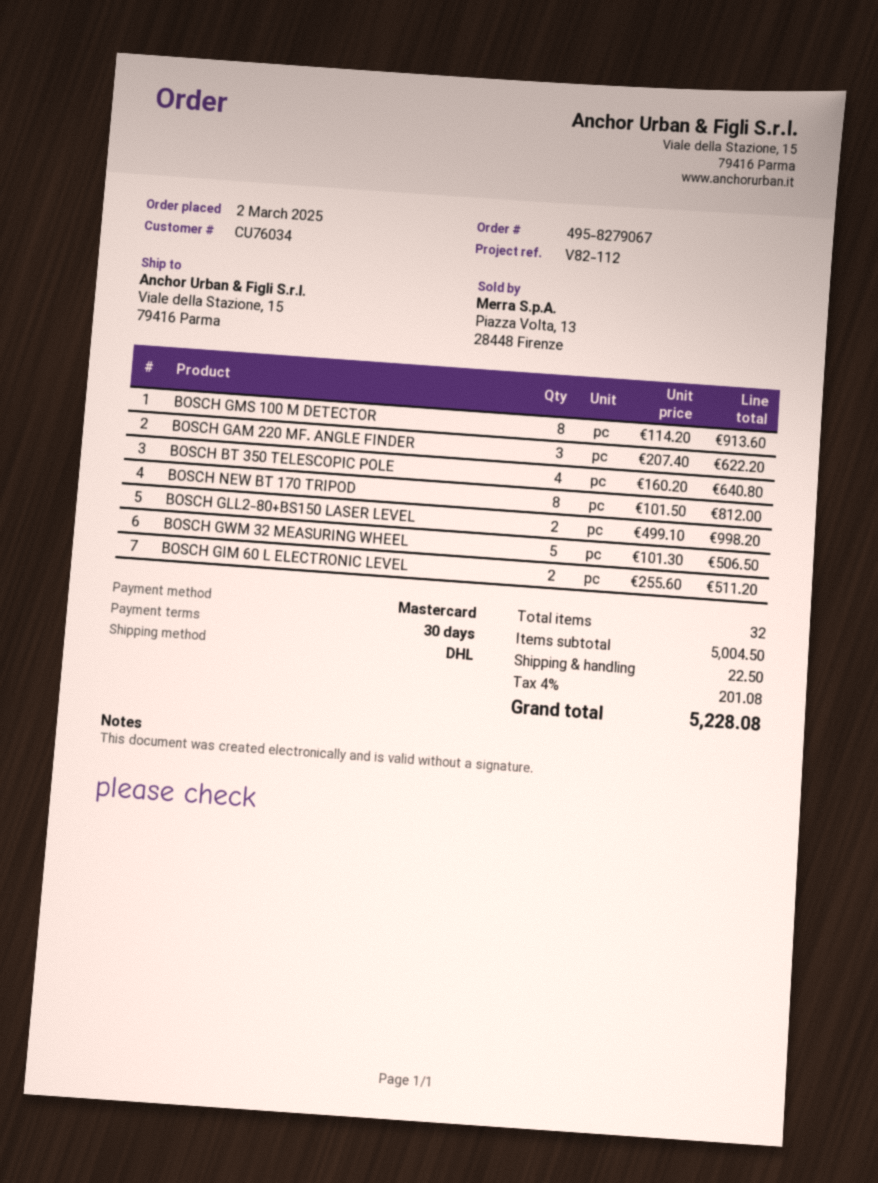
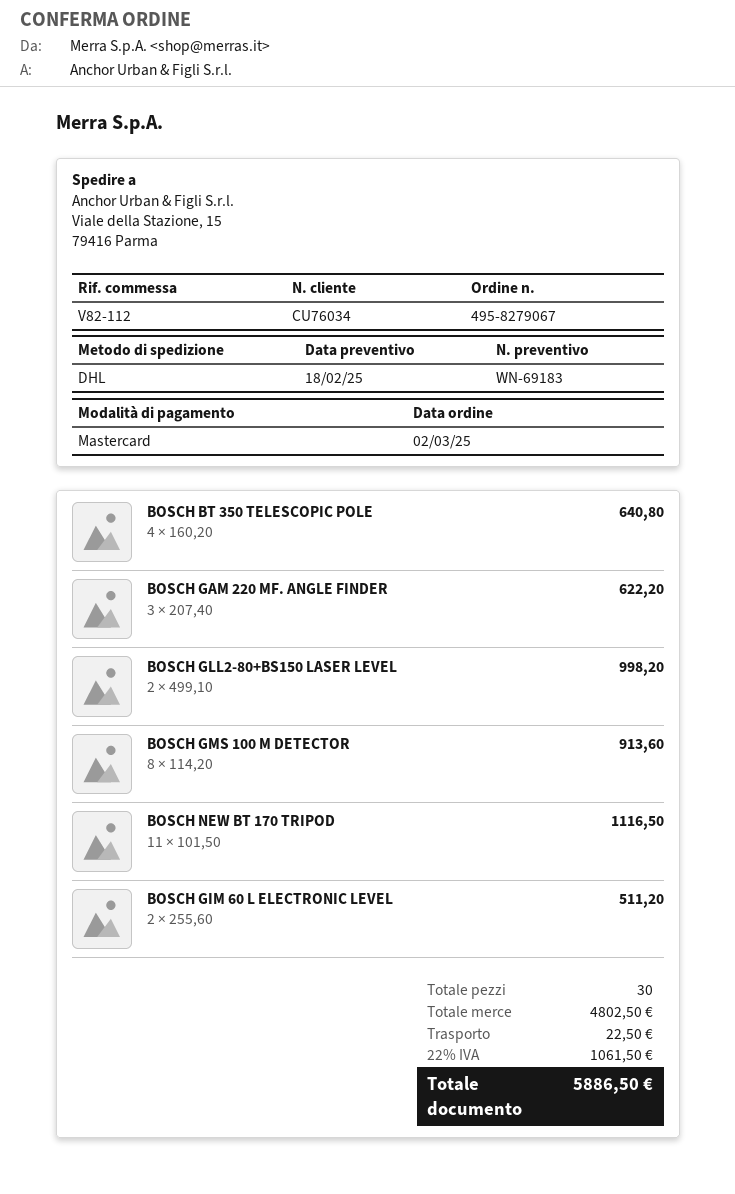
BOSCH NEW BT 170 TRIPOD: 8 x 101.50 = 812.00 -> 11 x 101.50 = 1116.50
BOSCH GWM 32 MEASURING WHEEL: 5 x 101.30 = 506.50 -> none
total quantity: 32 -> 30
subtotal: 5004.50 -> 4802.50
tax: 4% = 201.08 -> 22% = 1061.50
total: 5228.08 -> 5886.50

